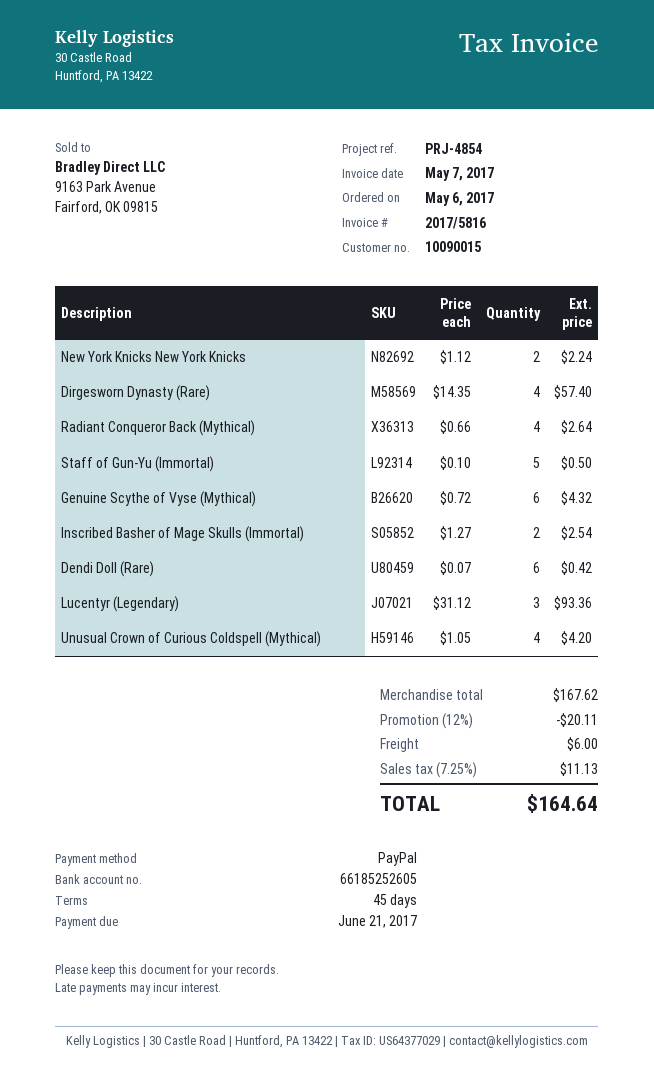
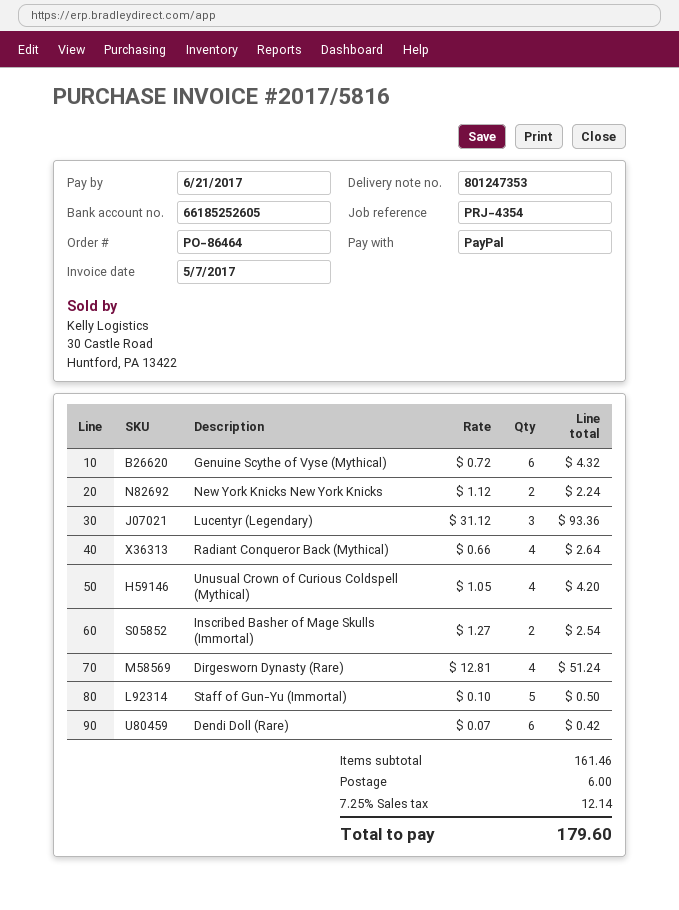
reference: PRJ-4854 -> PRJ-4354
Dirgesworn Dynasty (Rare): 4 x 14.35 = 57.40 -> 4 x 12.81 = 51.24
subtotal: 167.62 -> 161.46
discount: 12% = 20.11 -> none
tax: 7.25% = 11.13 -> 7.25% = 12.14
total: 164.64 -> 179.60

